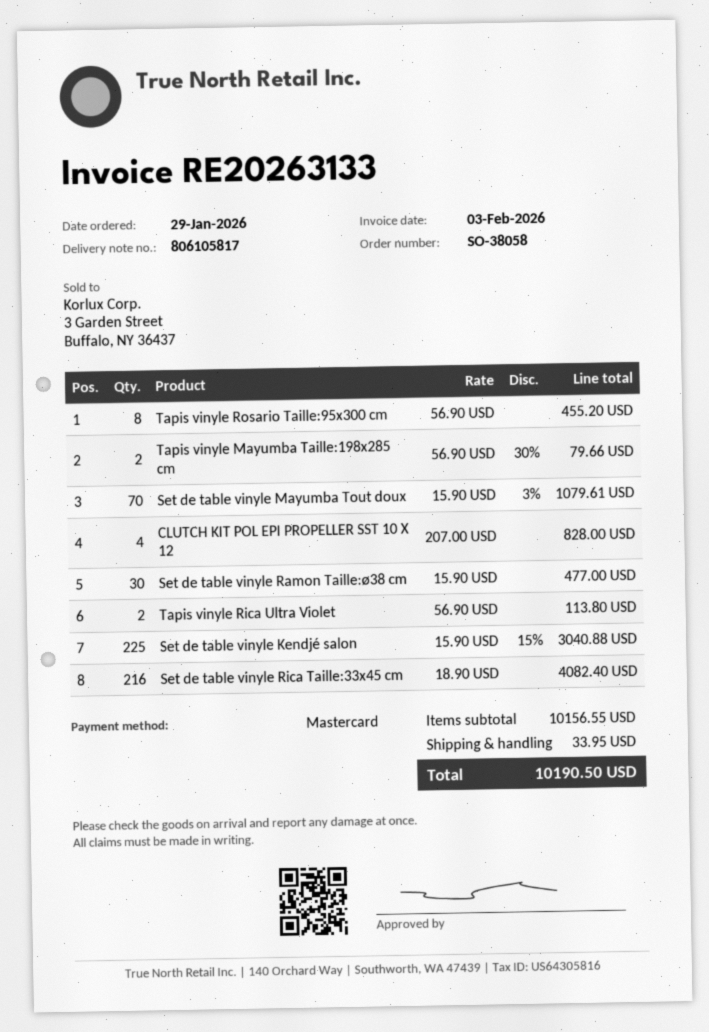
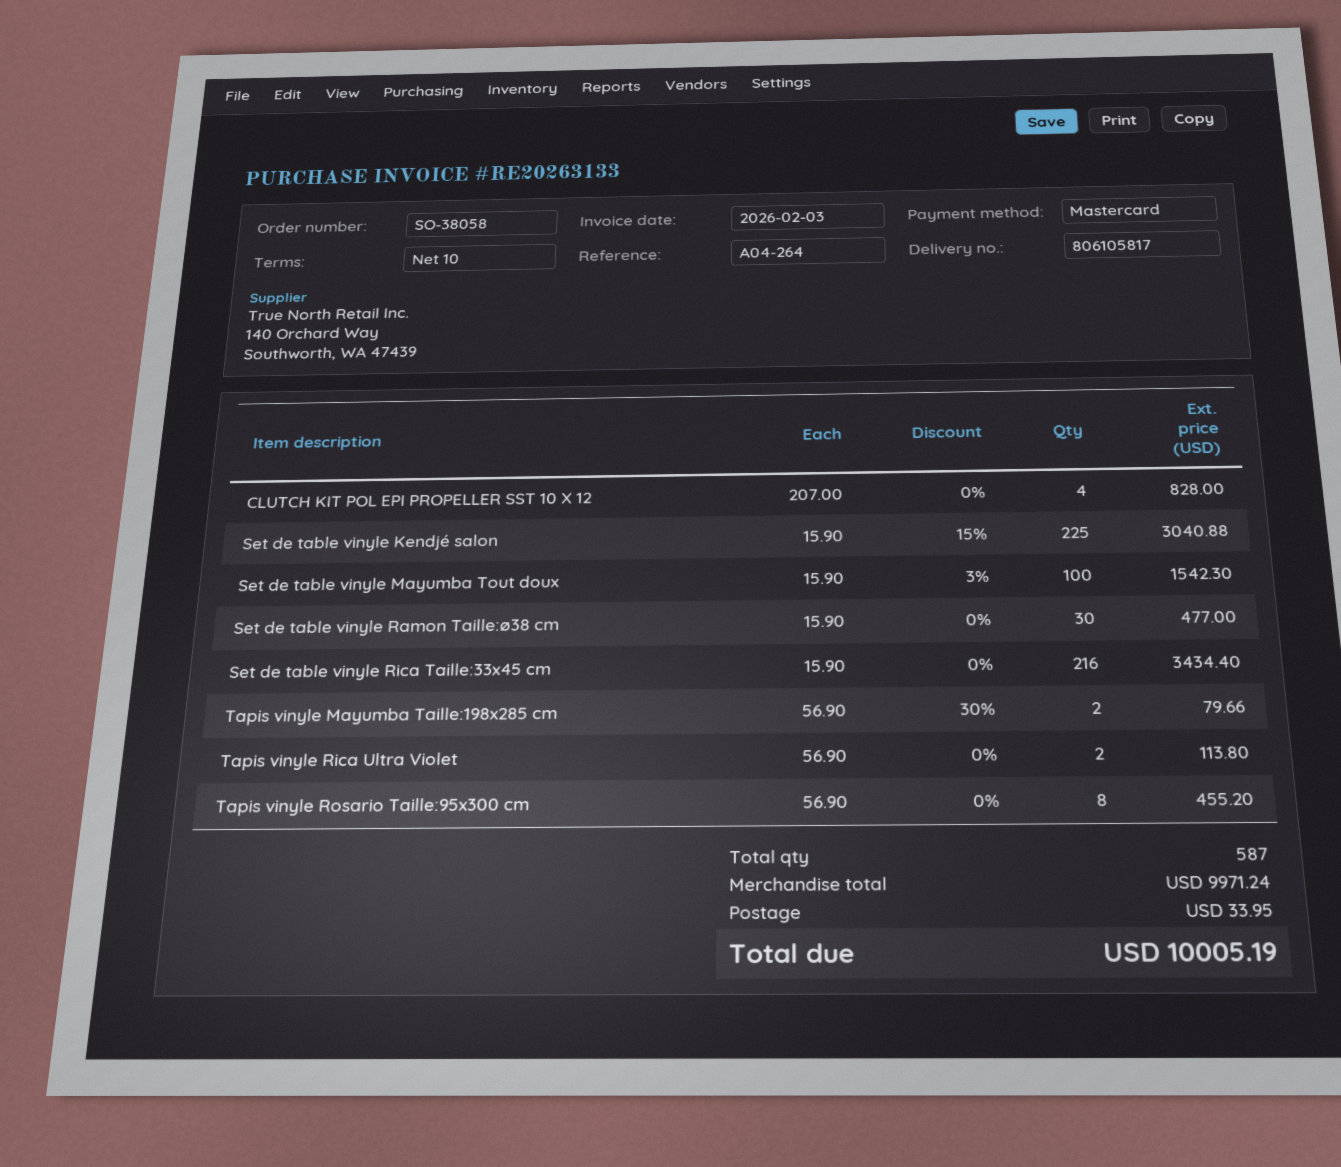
Set de table vinyle Mayumba Tout doux: 70 x 15.90 - 3% = 1079.61 -> 100 x 15.90 - 3% = 1542.30
Set de table vinyle Rica Taille:33x45 cm: 216 x 18.90 = 4082.40 -> 216 x 15.90 = 3434.40
subtotal: 10156.55 -> 9971.24
total: 10190.50 -> 10005.19

